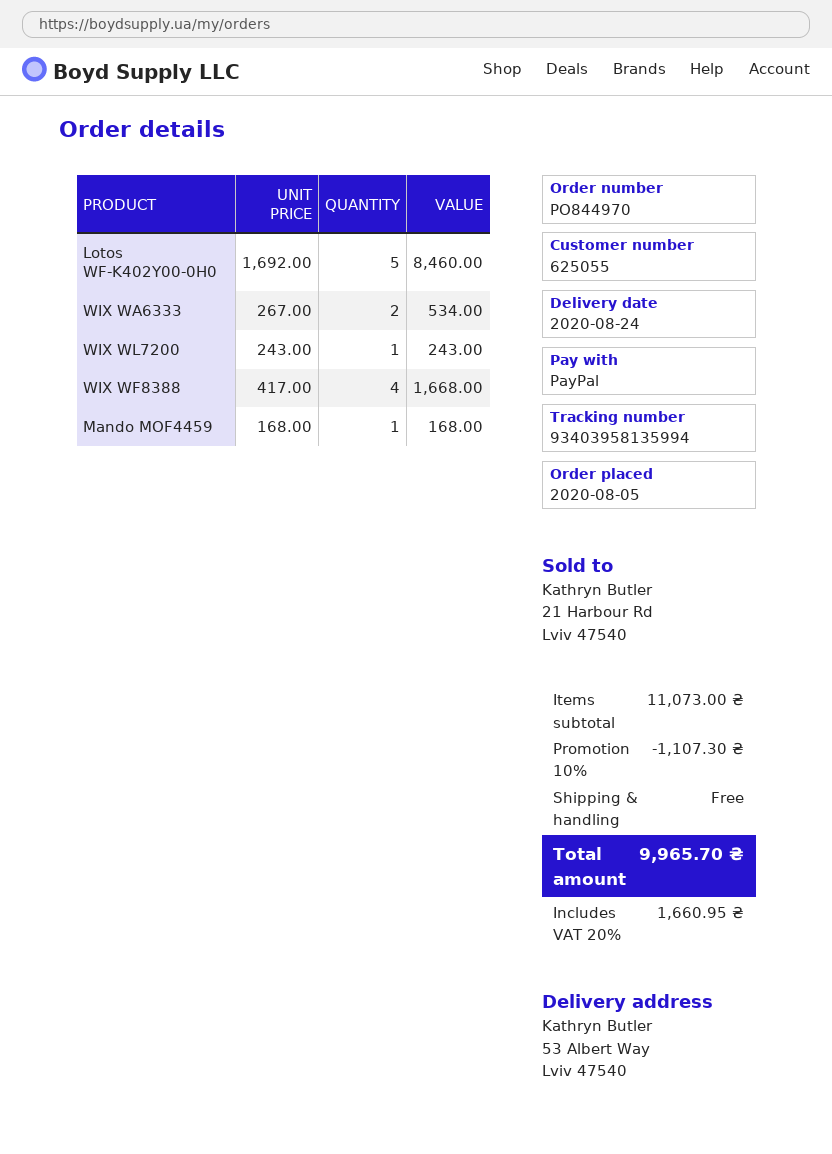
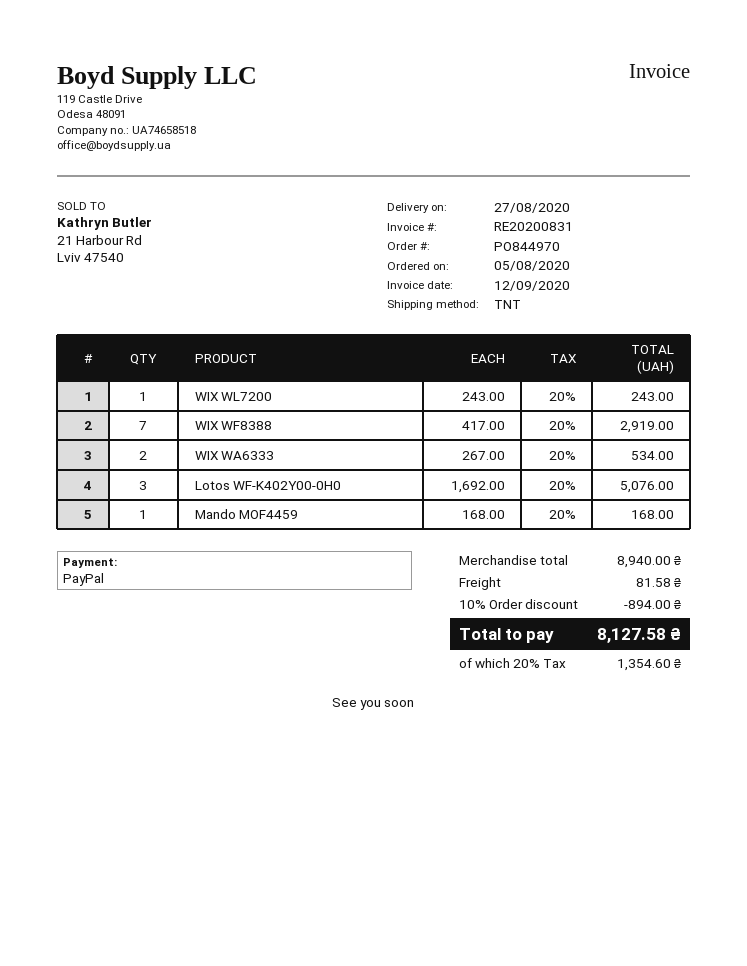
delivery date: 2020-08-24 -> 2020-08-27
Lotos WF-K402Y00-0H0: 5 x 1692.00 = 8460.00 -> 3 x 1692.00 = 5076.00
WIX WF8388: 4 x 417.00 = 1668.00 -> 7 x 417.00 = 2919.00
subtotal: 11073.00 -> 8940.00
discount: 10% = 1107.30 -> 10% = 894.00
shipping: 0.00 -> 81.58
tax: 20% = 1660.95 -> 20% = 1354.60
total: 9965.70 -> 8127.58

